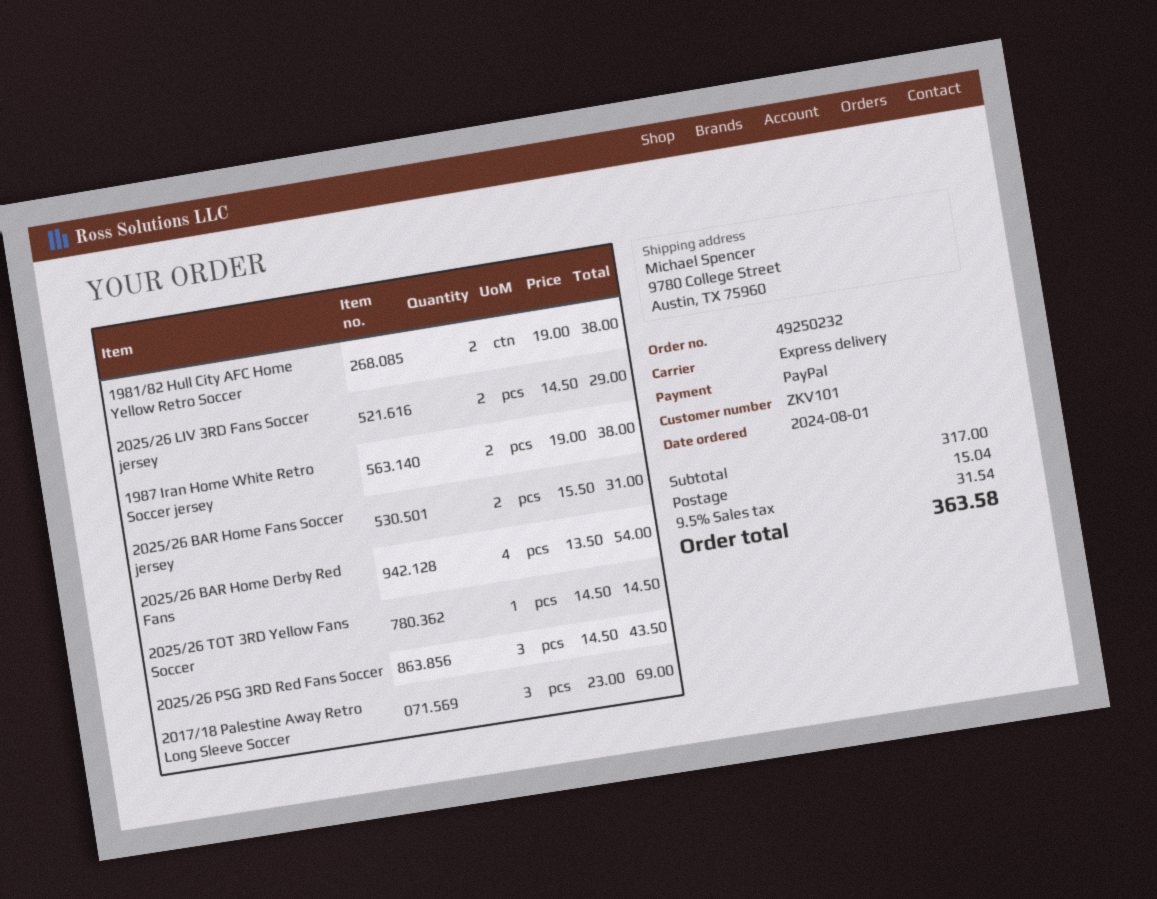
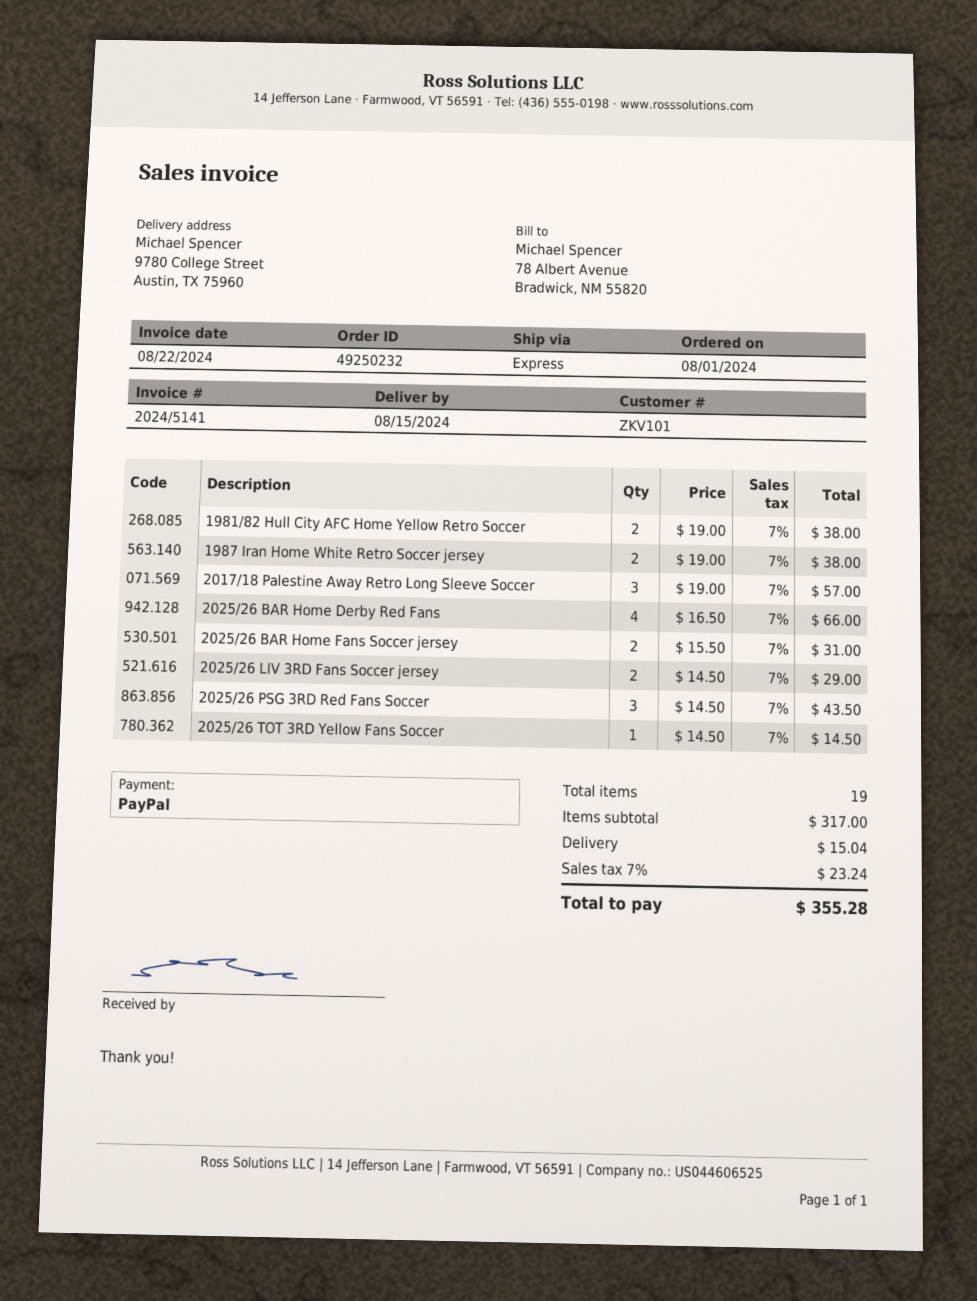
2025/26 BAR Home Derby Red Fans: 4 x 13.50 = 54.00 -> 4 x 16.50 = 66.00
2017/18 Palestine Away Retro Long Sleeve Soccer: 3 x 23.00 = 69.00 -> 3 x 19.00 = 57.00
tax: 9.5% = 31.54 -> 7% = 23.24
total: 363.58 -> 355.28

